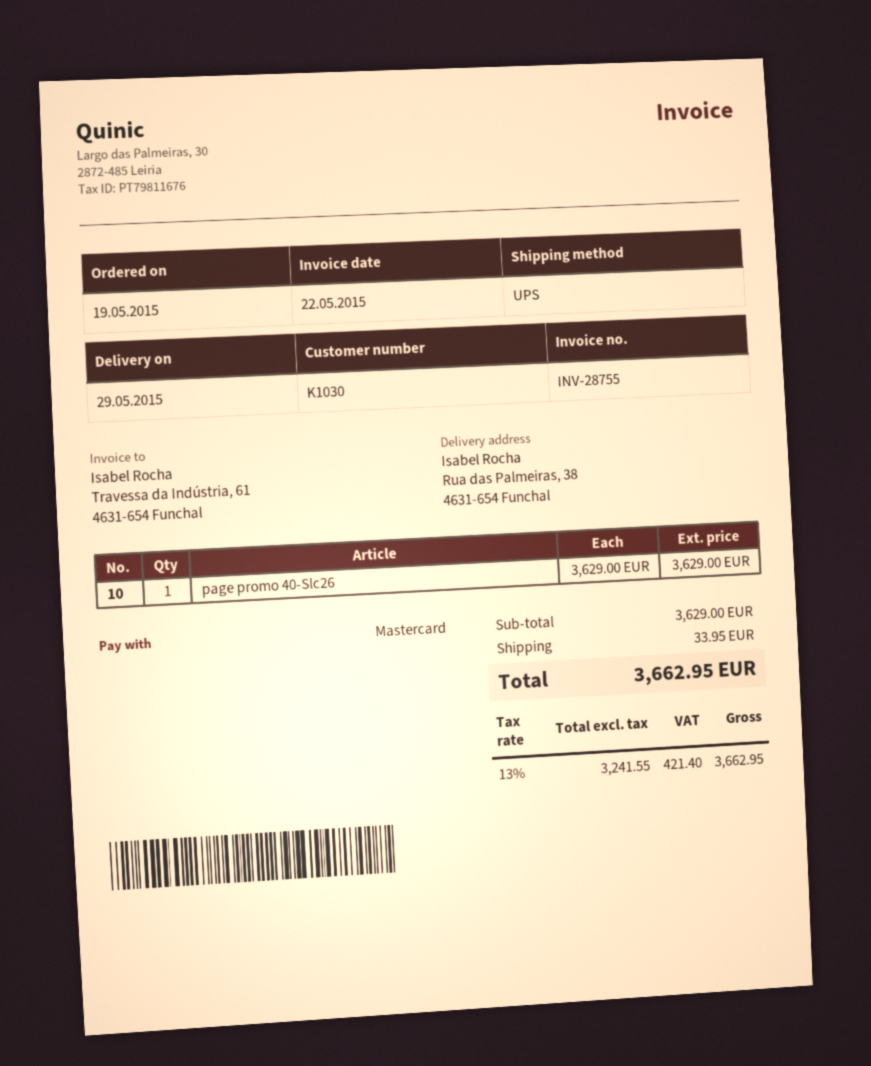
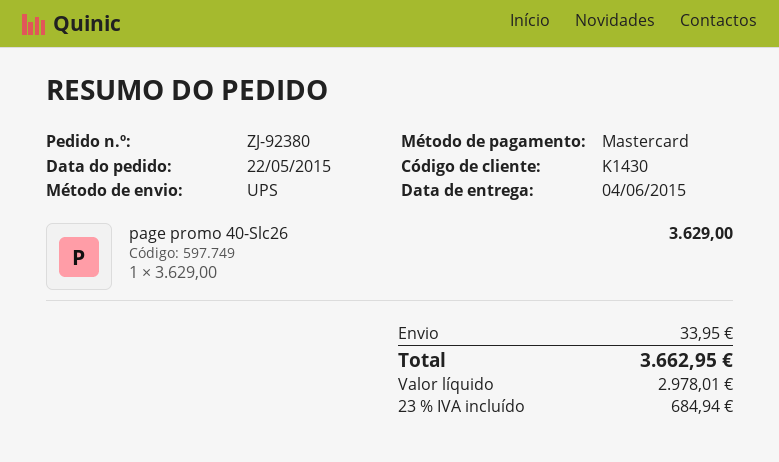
order date: 2015-05-19 -> 2015-05-22
delivery date: 2015-05-29 -> 2015-06-04
customer number: K1030 -> K1430
net: 3241.55 -> 2978.01
tax: 13% = 421.40 -> 23% = 684.94

